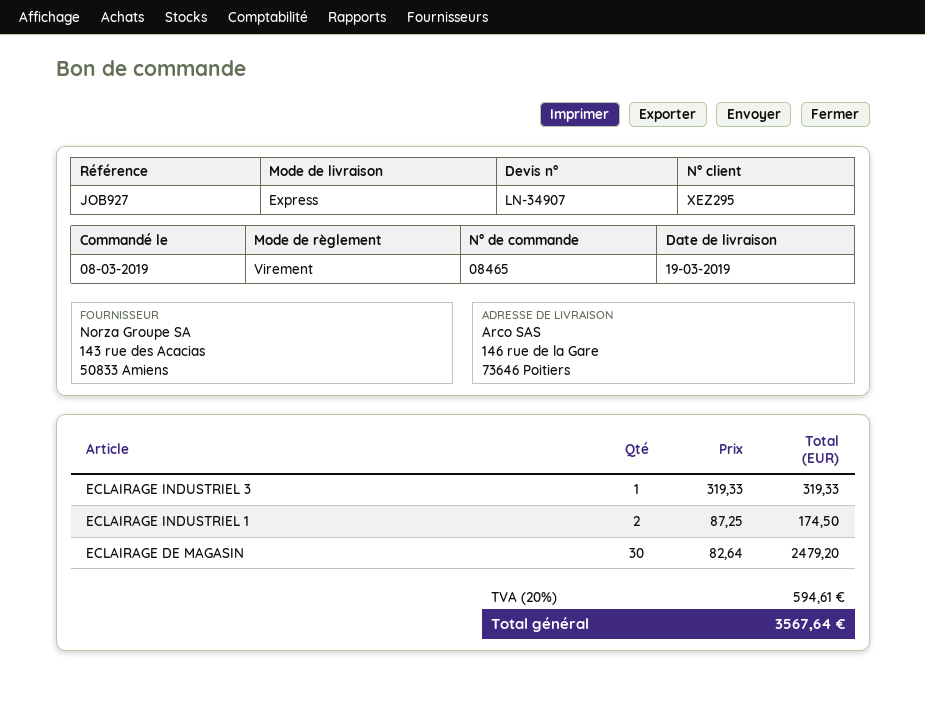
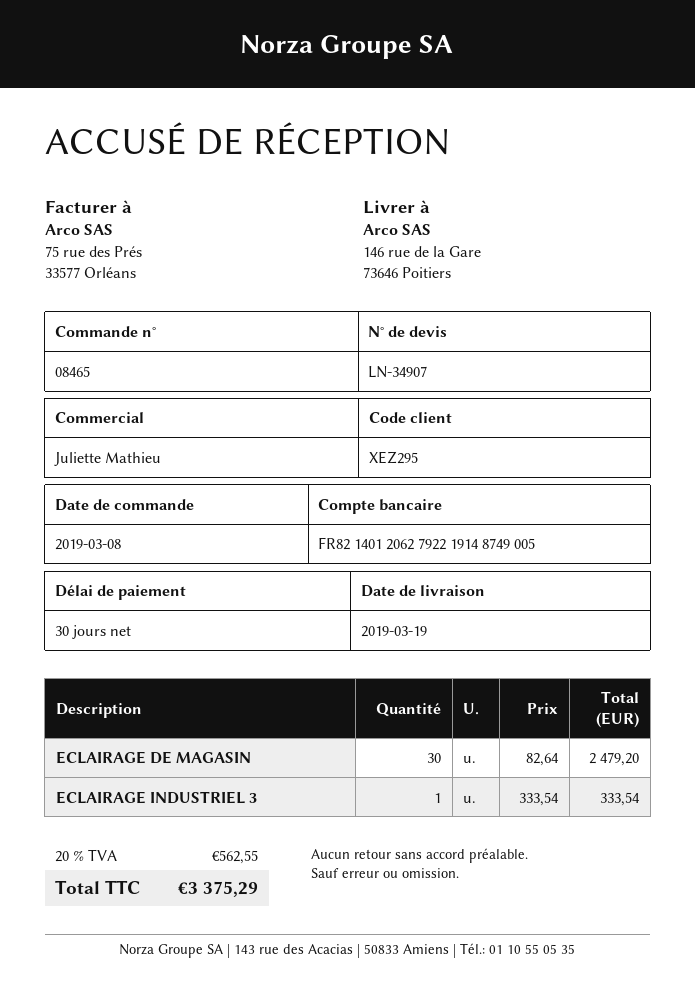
ECLAIRAGE INDUSTRIEL 3: 1 x 319.33 = 319.33 -> 1 x 333.54 = 333.54
ECLAIRAGE INDUSTRIEL 1: 2 x 87.25 = 174.50 -> none
tax: 20% = 594.61 -> 20% = 562.55
total: 3567.64 -> 3375.29

